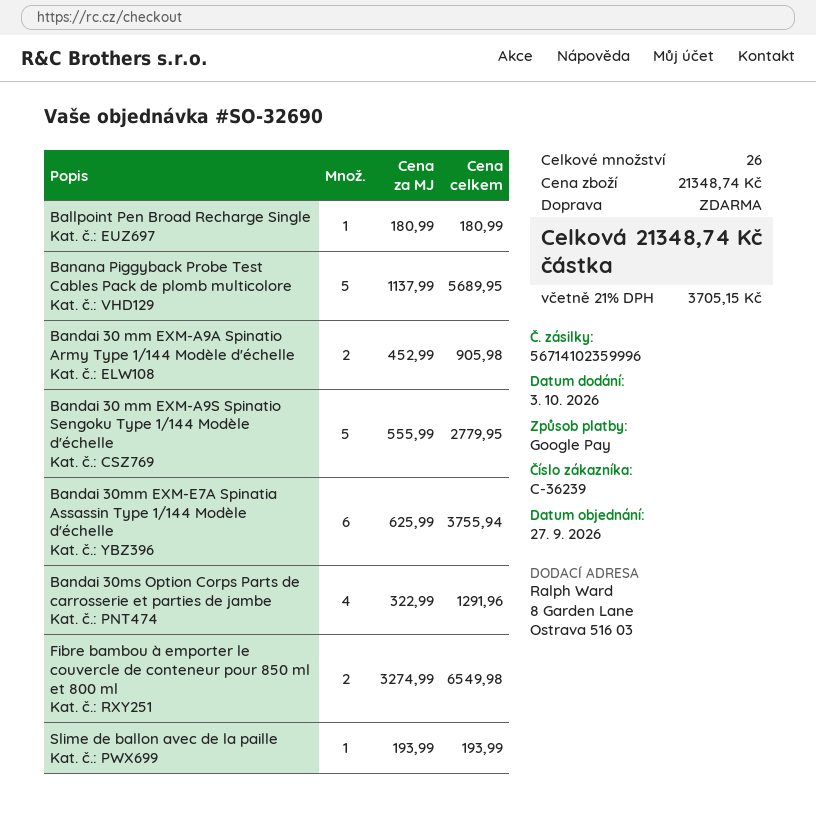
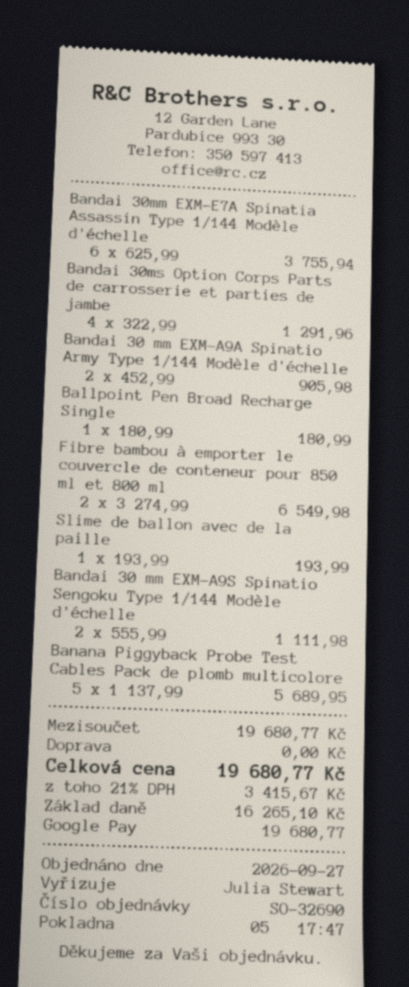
Bandai 30 mm EXM-A9S Spinatio Sengoku Type 1/144 Modèle d'échelle: 5 x 555.99 = 2779.95 -> 2 x 555.99 = 1111.98
subtotal: 21348.74 -> 19680.77
tax: 21% = 3705.15 -> 21% = 3415.67
total: 21348.74 -> 19680.77

